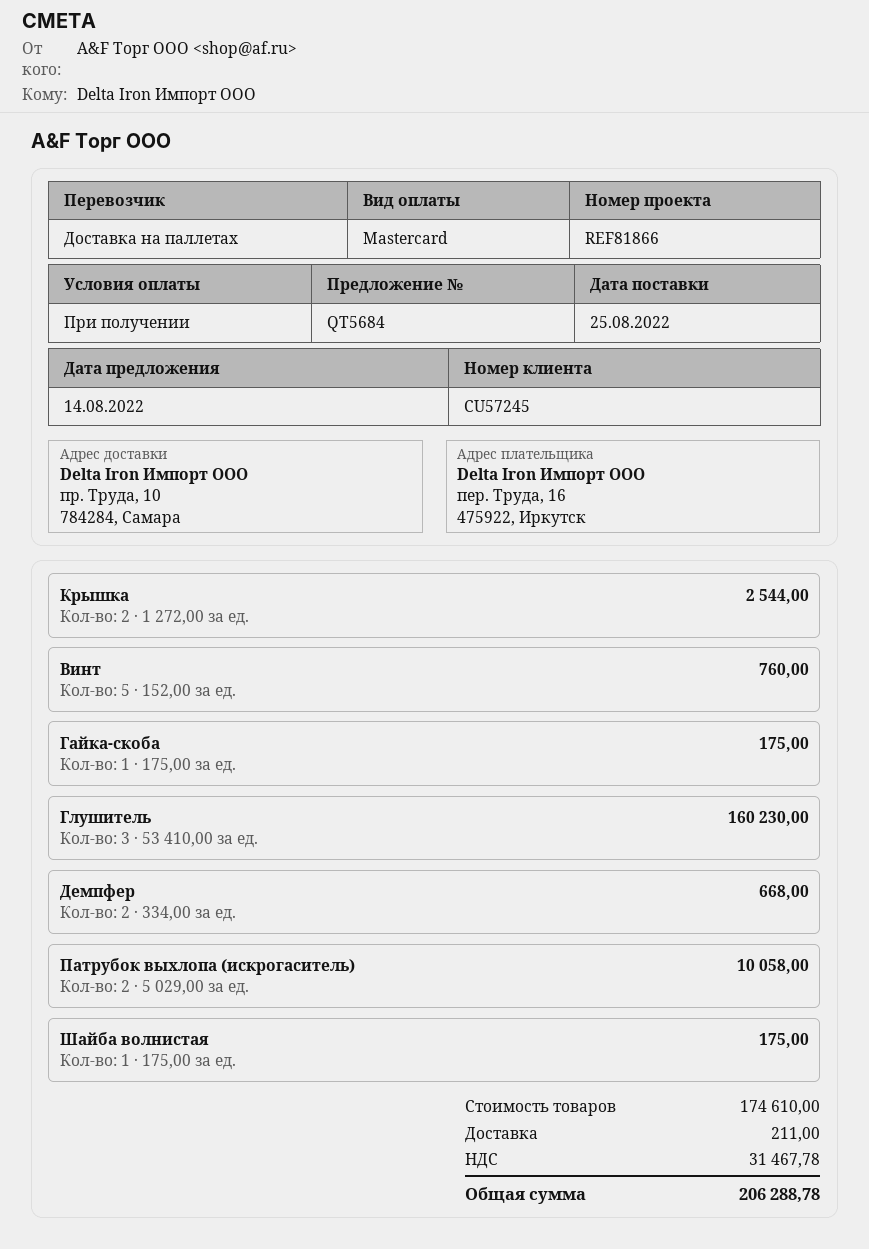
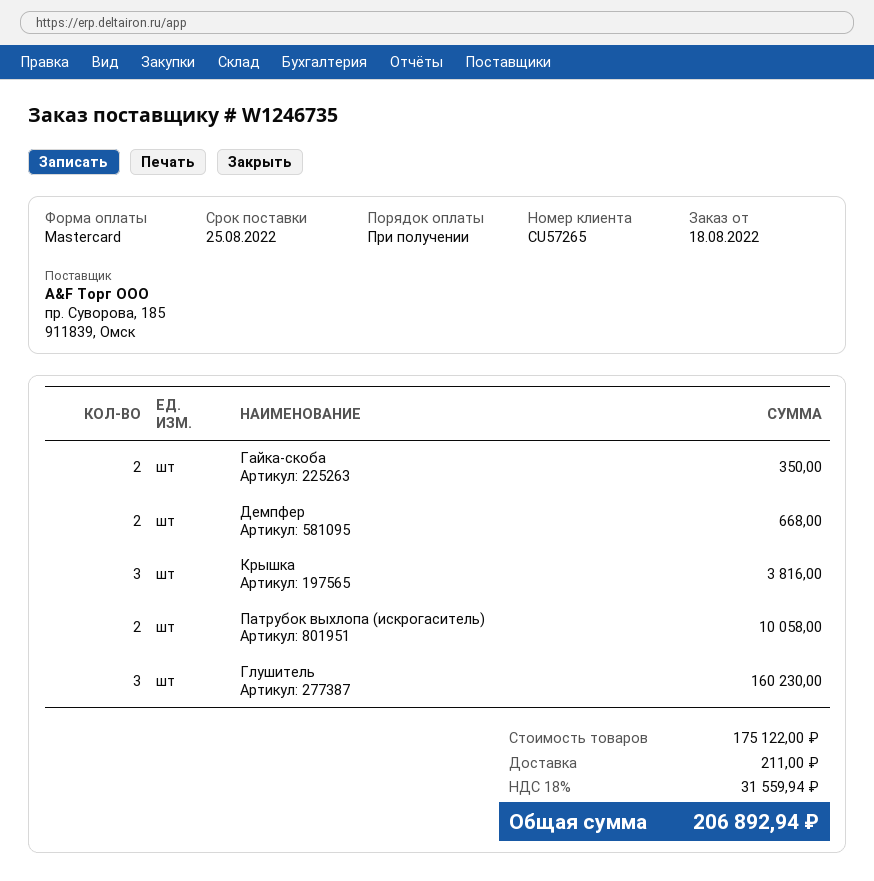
customer number: CU57245 -> CU57265
Крышка: 2 for 2544.00 -> 3 for 3816.00
Винт: 5 for 760.00 -> none
Гайка-скоба: 1 for 175.00 -> 2 for 350.00
Шайба волнистая: 1 for 175.00 -> none
subtotal: 174610.00 -> 175122.00
tax: 31467.78 -> 31559.94
total: 206288.78 -> 206892.94

